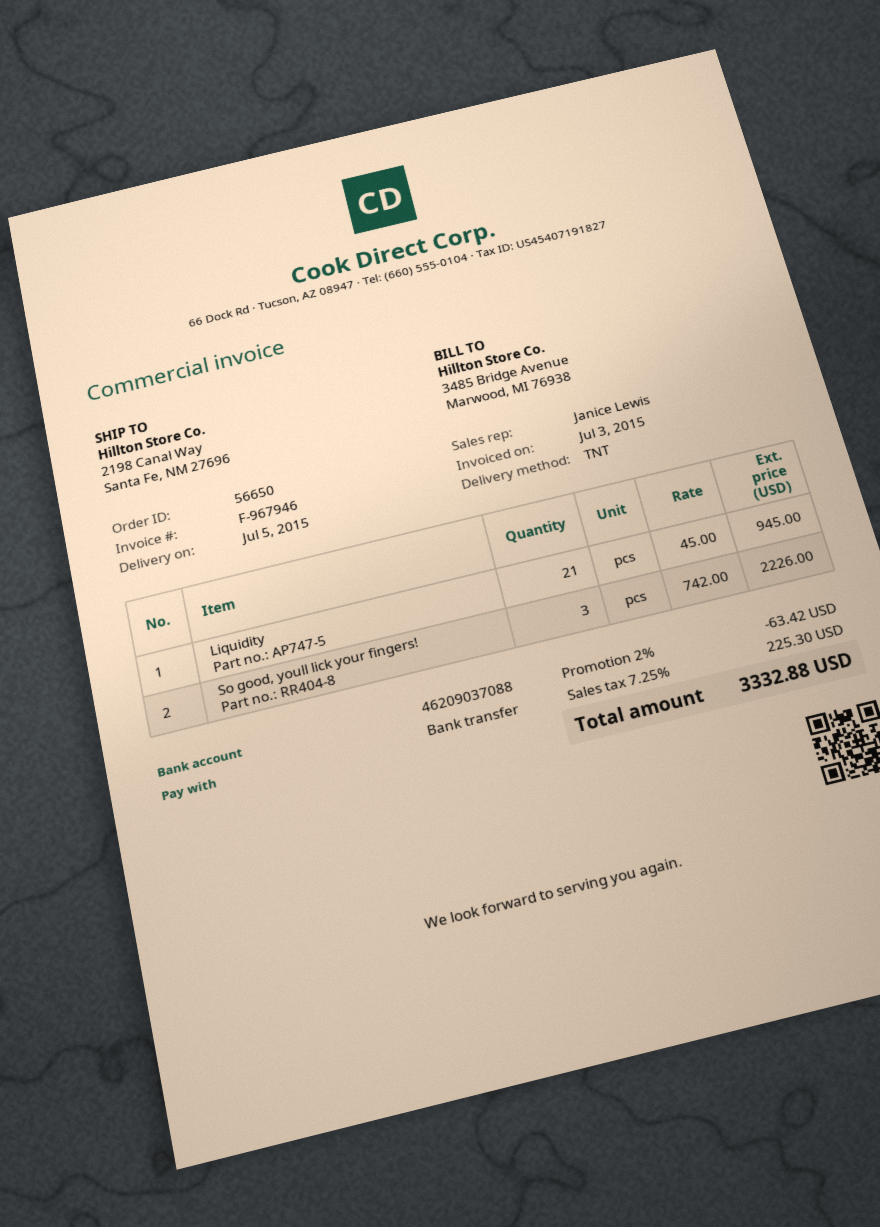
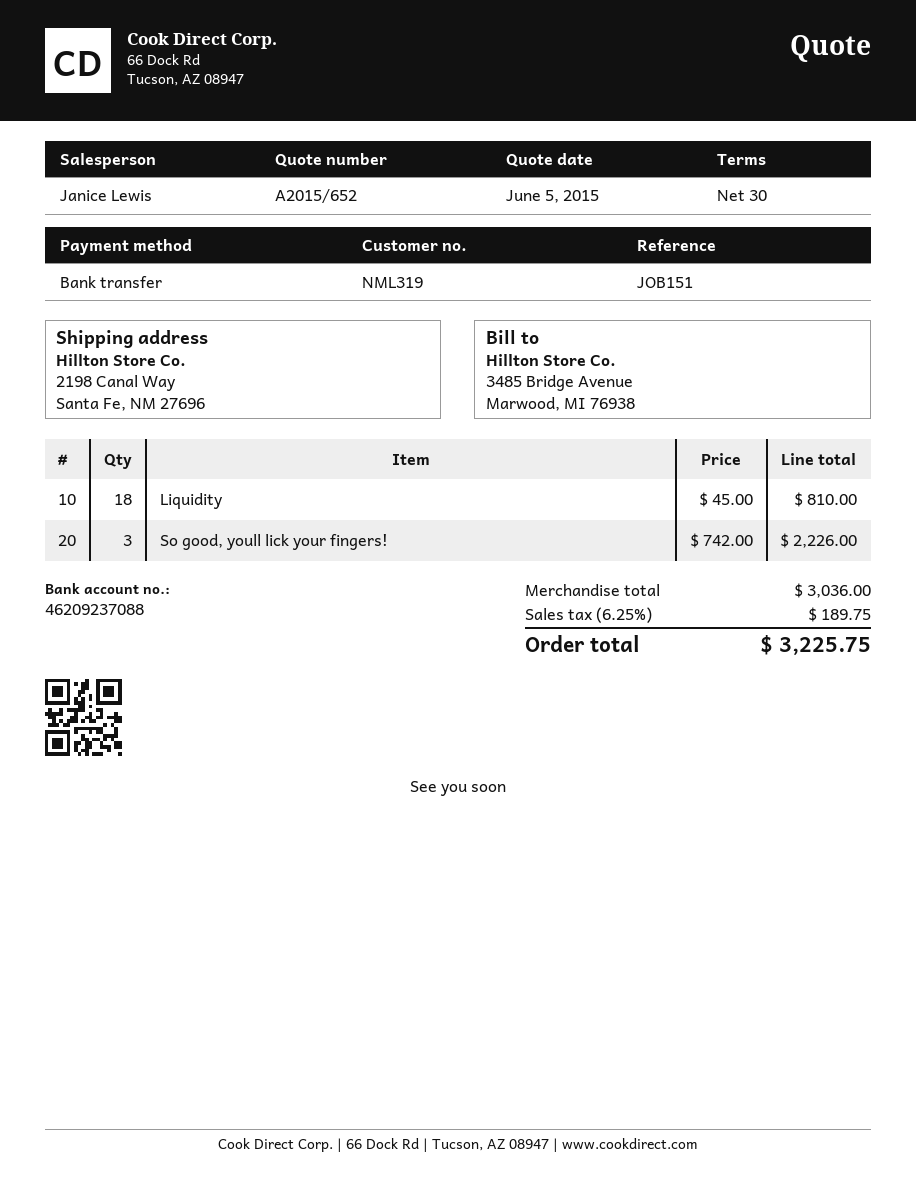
bank account: 46209037088 -> 46209237088
Liquidity: 21 x 45.00 = 945.00 -> 18 x 45.00 = 810.00
discount: 2% = 63.42 -> none
tax: 7.25% = 225.30 -> 6.25% = 189.75
total: 3332.88 -> 3225.75

